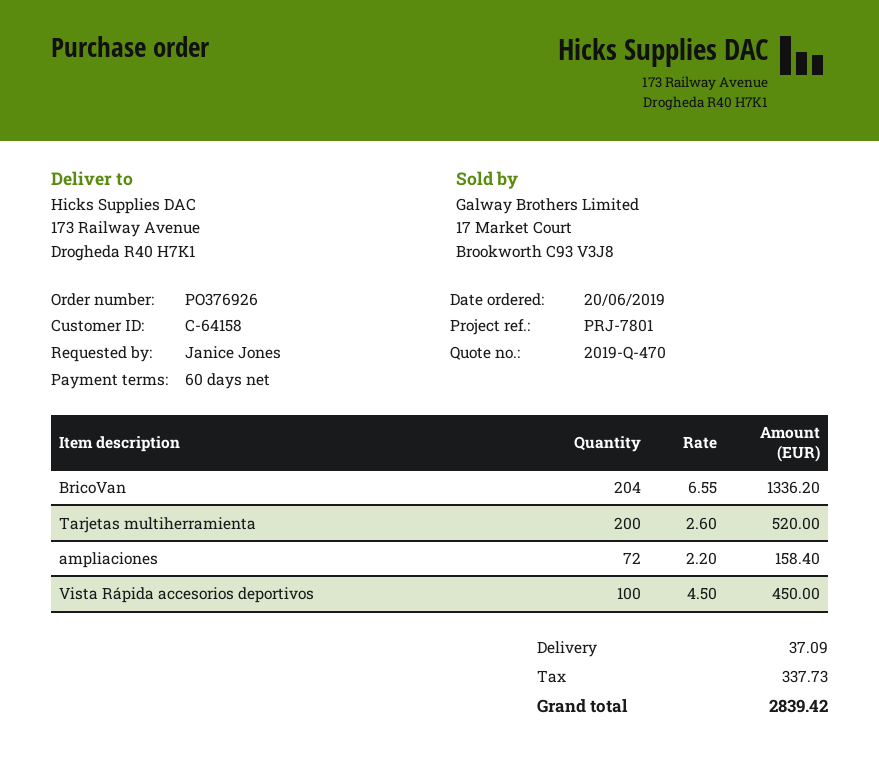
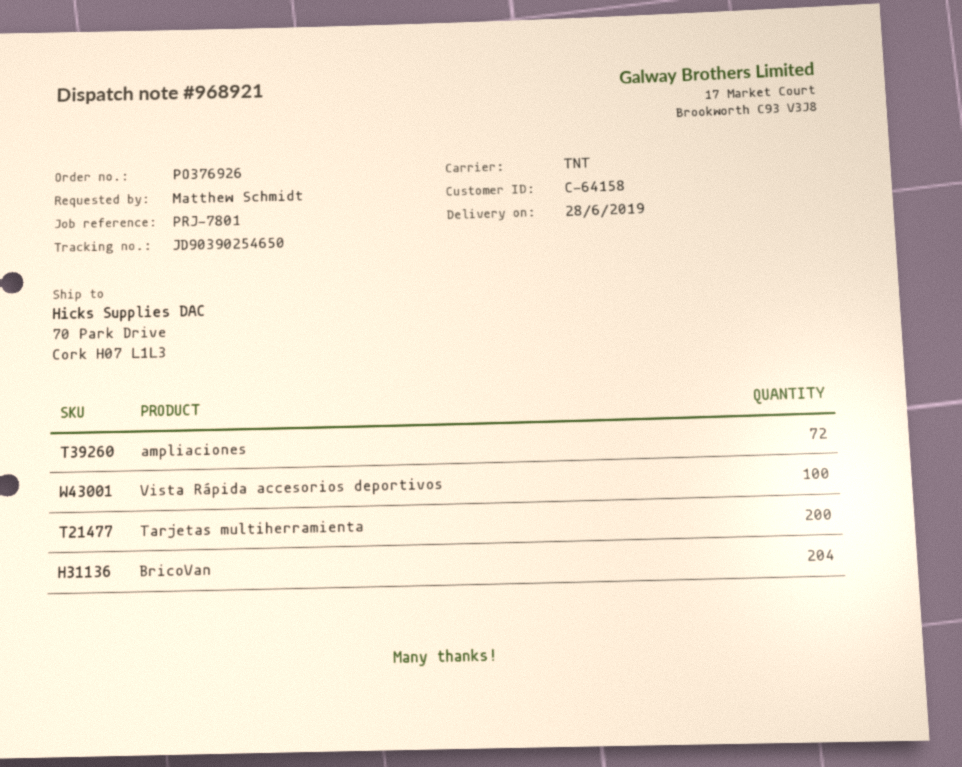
ordered by: Janice Jones -> Matthew Schmidt
ship to: 173 Railway Avenue, Drogheda R40 H7K1 -> 70 Park Drive, Cork H07 L1L3

